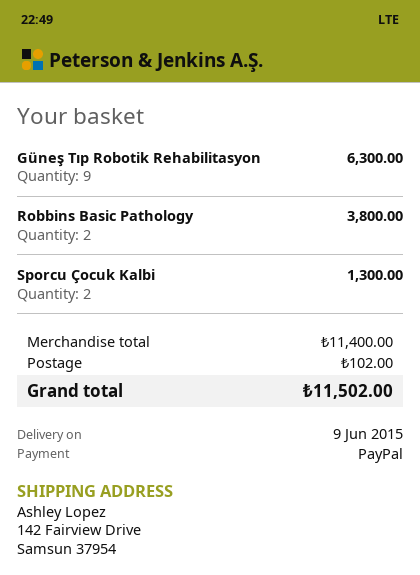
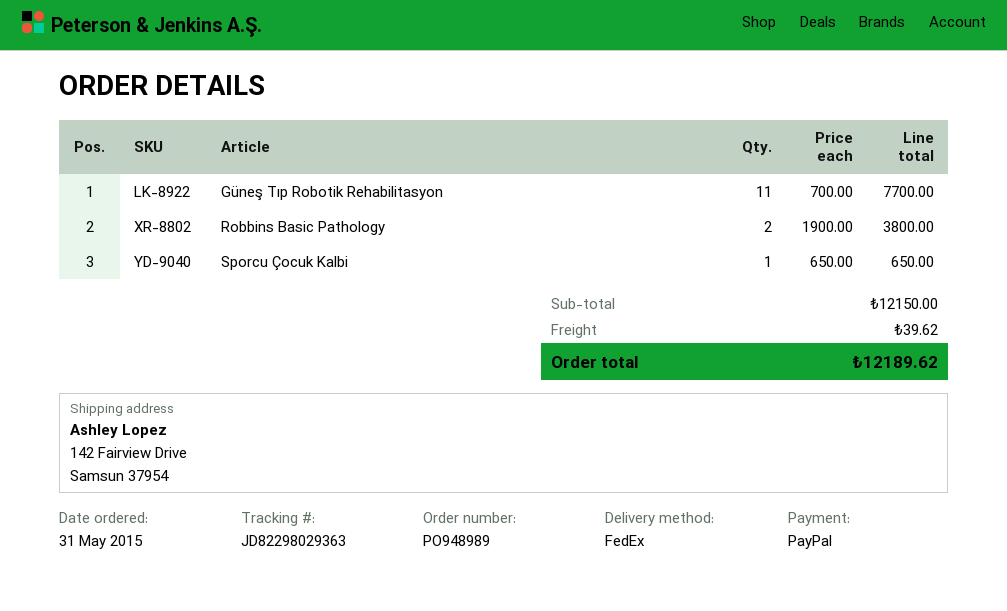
Güneş Tıp Robotik Rehabilitasyon: 9 for 6300.00 -> 11 for 7700.00
Sporcu Çocuk Kalbi: 2 for 1300.00 -> 1 for 650.00
subtotal: 11400.00 -> 12150.00
shipping: 102.00 -> 39.62
total: 11502.00 -> 12189.62

